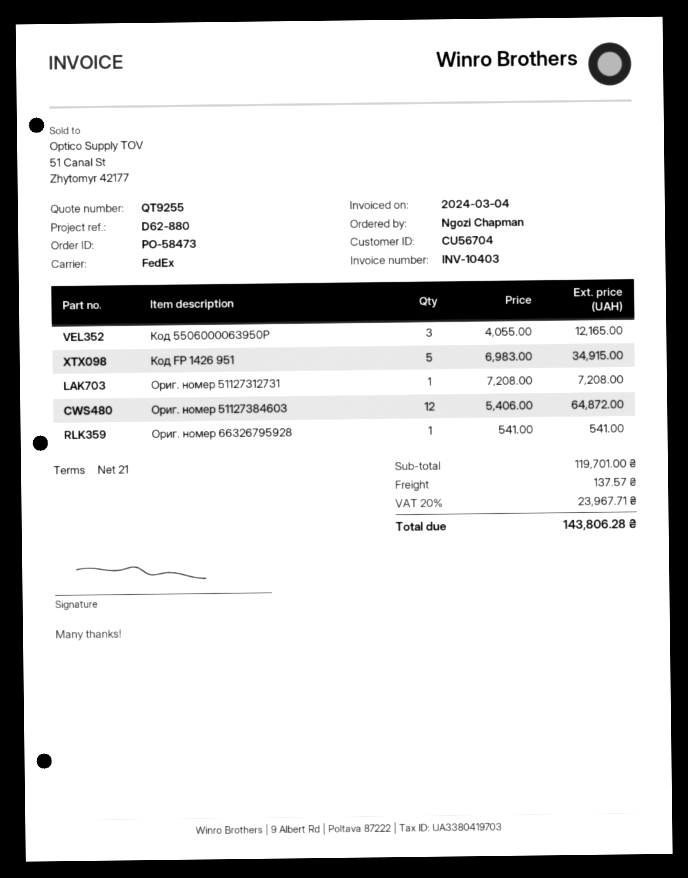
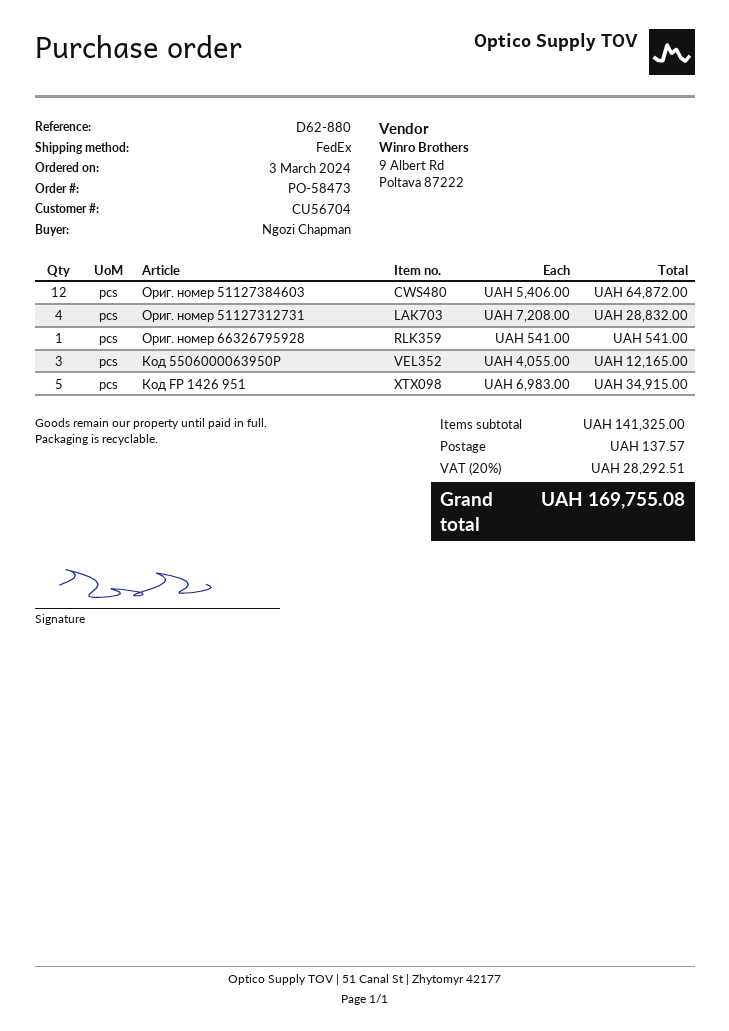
Ориг. номер 51127312731: 1 x 7208.00 = 7208.00 -> 4 x 7208.00 = 28832.00
subtotal: 119701.00 -> 141325.00
tax: 20% = 23967.71 -> 20% = 28292.51
total: 143806.28 -> 169755.08

